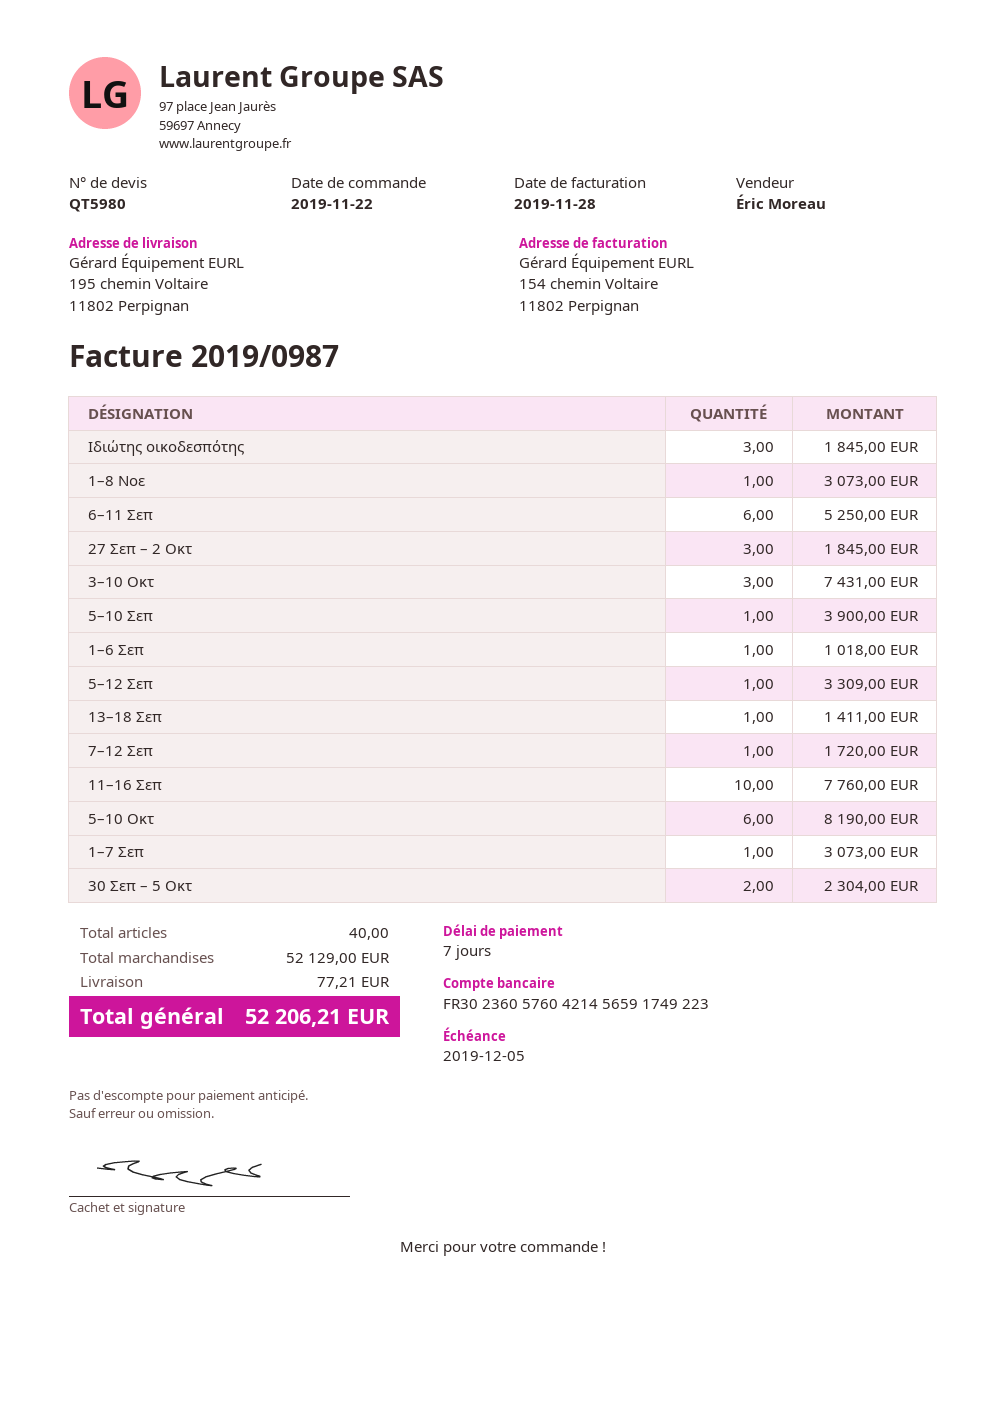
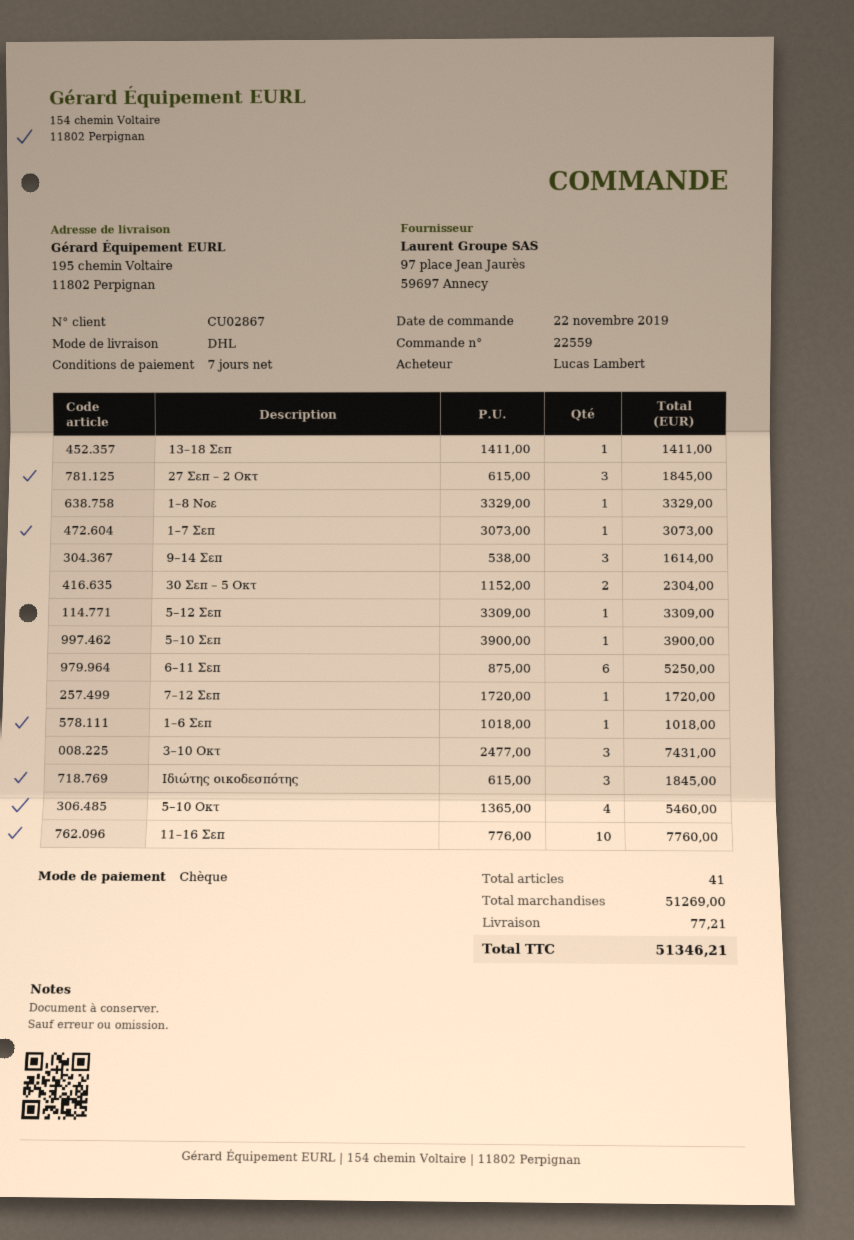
1–8 Νοε: 1 for 3073.00 -> 1 for 3329.00
5–10 Οκτ: 6 for 8190.00 -> 4 for 5460.00
9–14 Σεπ: none -> 3 for 1614.00
total quantity: 40 -> 41
subtotal: 52129.00 -> 51269.00
total: 52206.21 -> 51346.21

